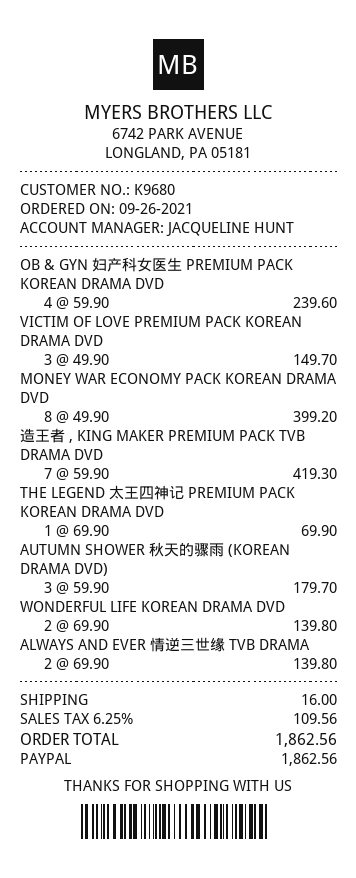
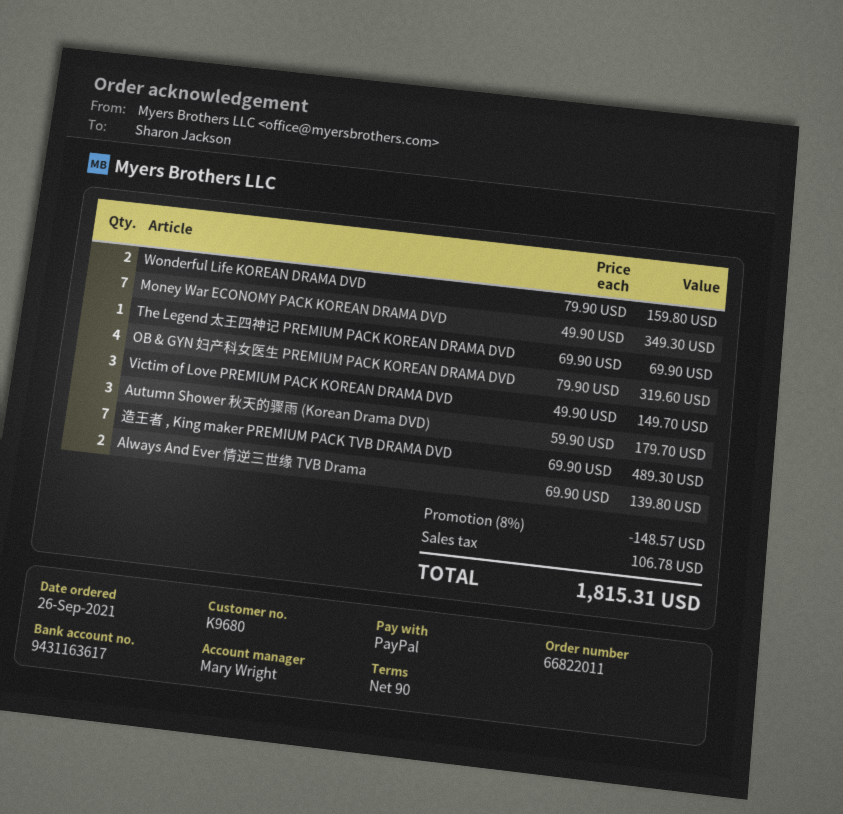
sales rep: JACQUELINE HUNT -> Mary Wright
OB & GYN 妇产科女医生 PREMIUM PACK KOREAN DRAMA DVD: 4 x 59.90 = 239.60 -> 4 x 79.90 = 319.60
MONEY WAR ECONOMY PACK KOREAN DRAMA DVD: 8 x 49.90 = 399.20 -> 7 x 49.90 = 349.30
造王者 , KING MAKER PREMIUM PACK TVB DRAMA DVD: 7 x 59.90 = 419.30 -> 7 x 69.90 = 489.30
WONDERFUL LIFE KOREAN DRAMA DVD: 2 x 69.90 = 139.80 -> 2 x 79.90 = 159.80
discount: none -> 8% = 148.57
shipping: 16.00 -> none
tax: 109.56 -> 106.78
total: 1862.56 -> 1815.31

